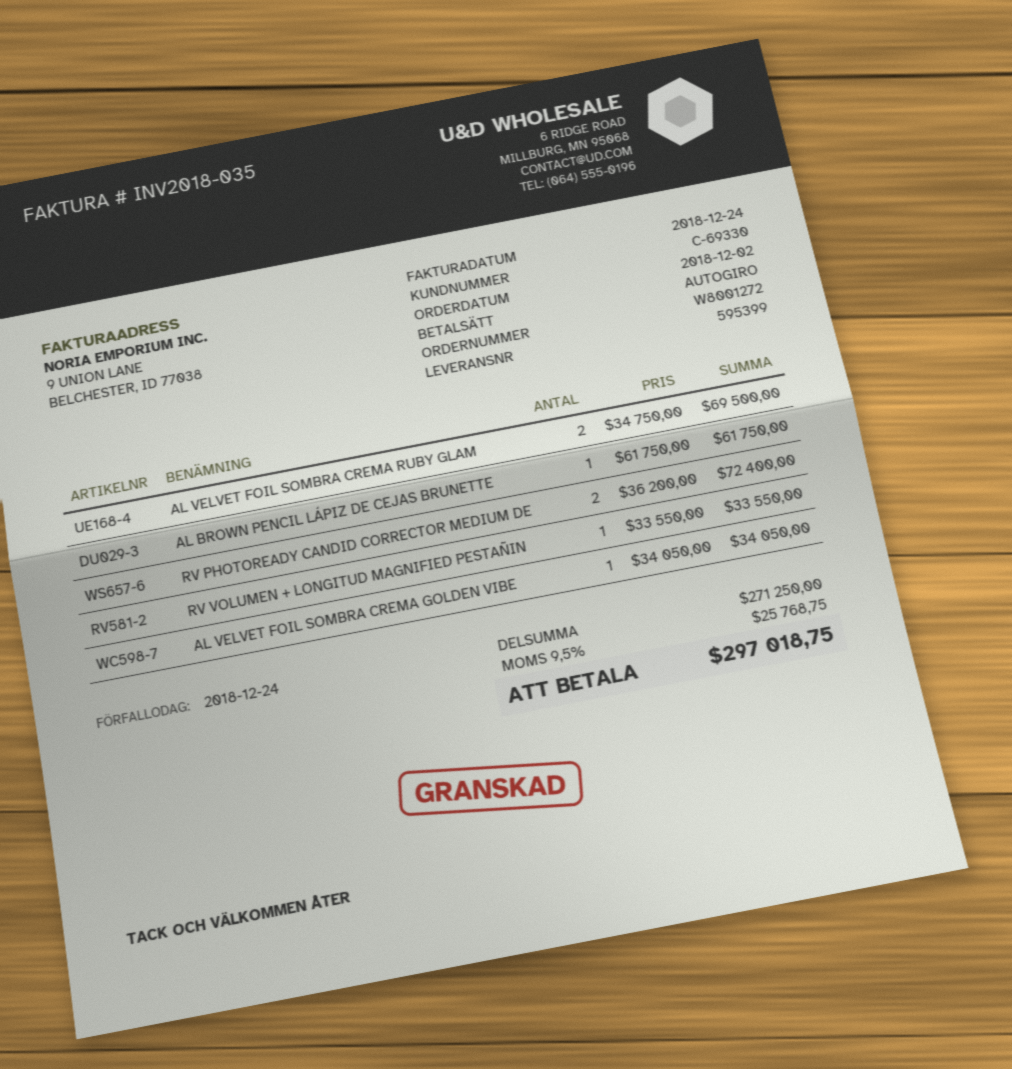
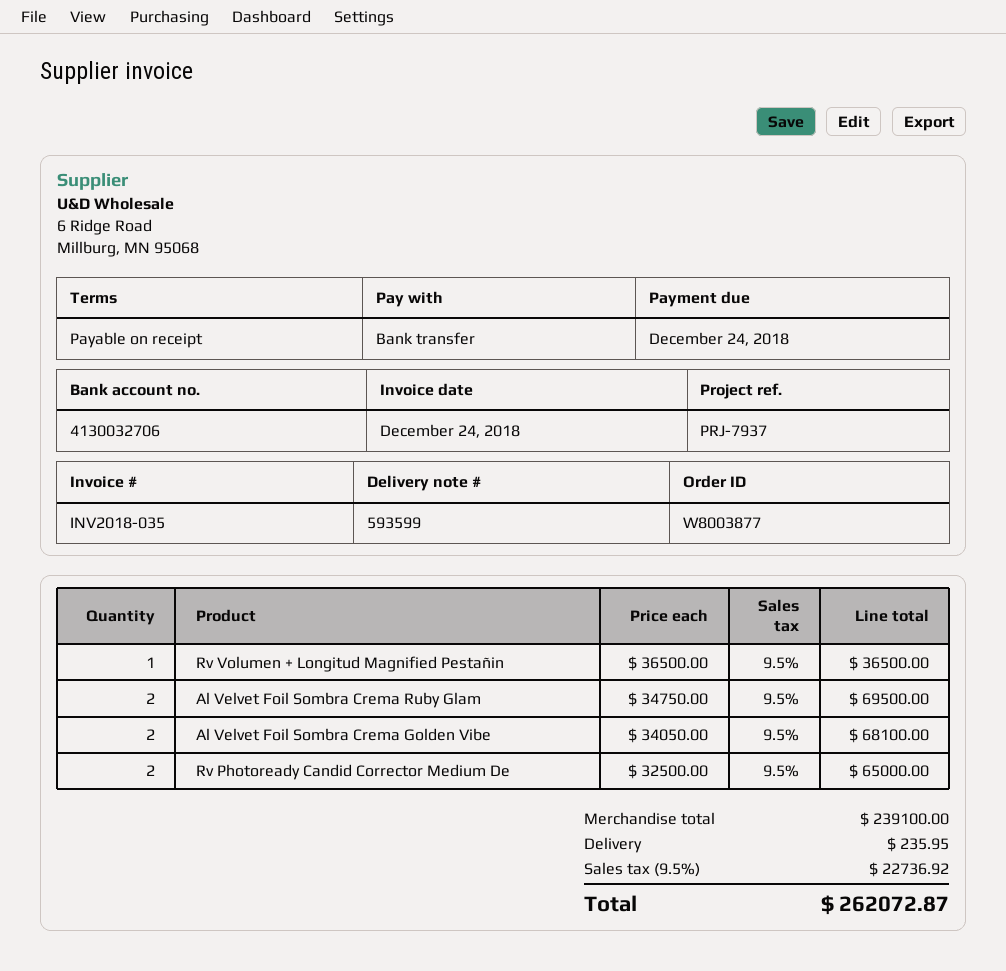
order number: W8001272 -> W8003877
delivery note number: 595399 -> 593599
payment method: direct debit -> bank transfer
AL BROWN PENCIL LÁPIZ DE CEJAS BRUNETTE: 1 x 61750.00 = 61750.00 -> none
RV PHOTOREADY CANDID CORRECTOR MEDIUM DE: 2 x 36200.00 = 72400.00 -> 2 x 32500.00 = 65000.00
RV VOLUMEN + LONGITUD MAGNIFIED PESTAÑIN: 1 x 33550.00 = 33550.00 -> 1 x 36500.00 = 36500.00
AL VELVET FOIL SOMBRA CREMA GOLDEN VIBE: 1 x 34050.00 = 34050.00 -> 2 x 34050.00 = 68100.00
subtotal: 271250.00 -> 239100.00
shipping: none -> 235.95
tax: 9.5% = 25768.75 -> 9.5% = 22736.92
total: 297018.75 -> 262072.87

